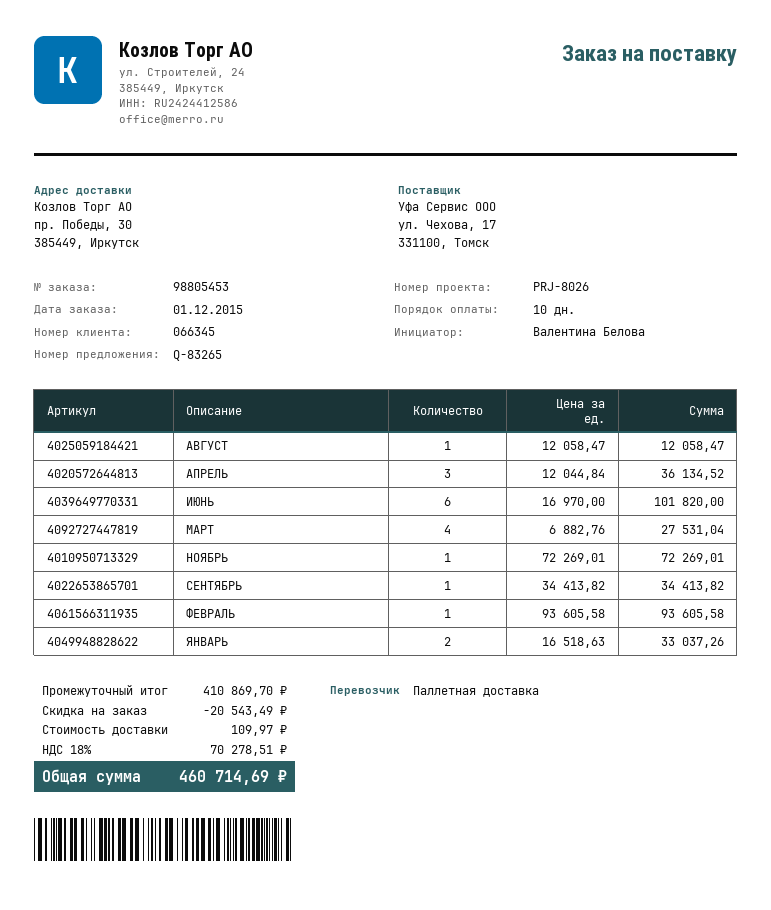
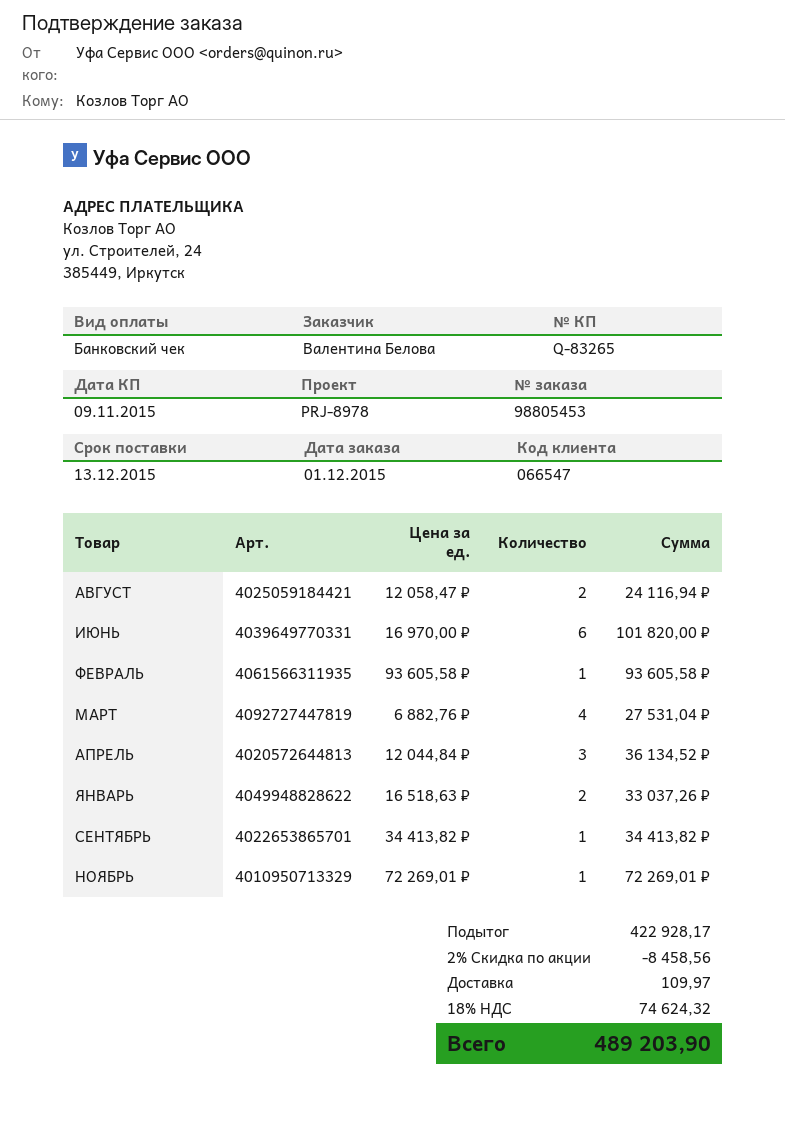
customer number: 066345 -> 066547
reference: PRJ-8026 -> PRJ-8978
АВГУСТ: 1 x 12058.47 = 12058.47 -> 2 x 12058.47 = 24116.94
subtotal: 410869.70 -> 422928.17
discount: 20543.49 -> 8458.56
tax: 18% = 70278.51 -> 18% = 74624.32
total: 460714.69 -> 489203.90

